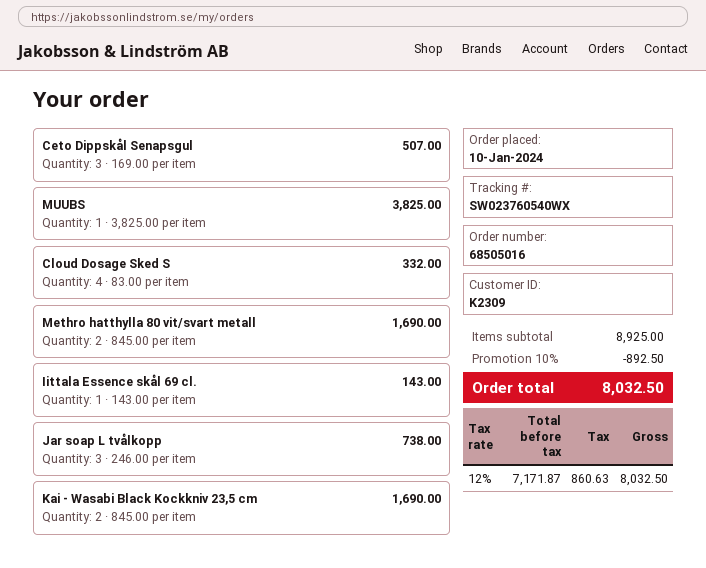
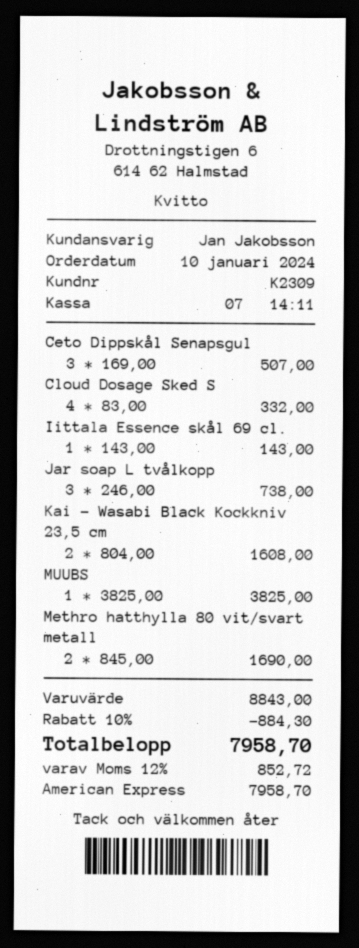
Kai - Wasabi Black Kockkniv 23,5 cm: 2 x 845.00 = 1690.00 -> 2 x 804.00 = 1608.00
subtotal: 8925.00 -> 8843.00
discount: 10% = 892.50 -> 10% = 884.30
tax: 12% = 860.63 -> 12% = 852.72
total: 8032.50 -> 7958.70

